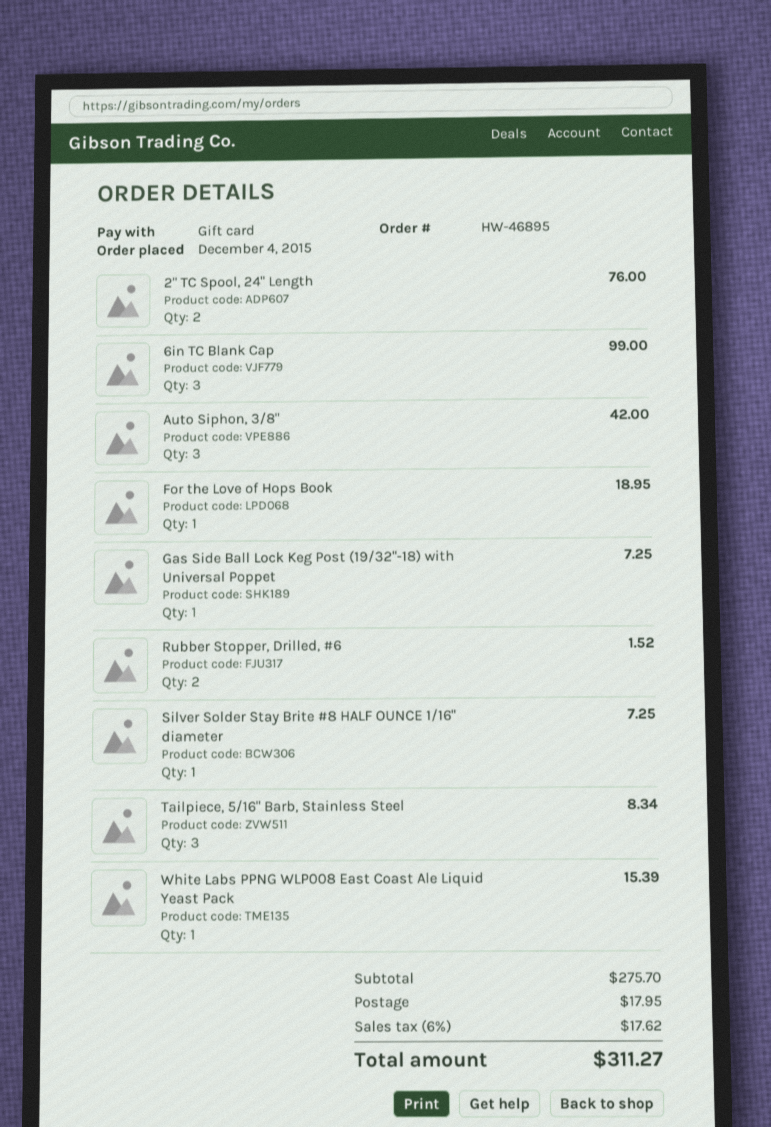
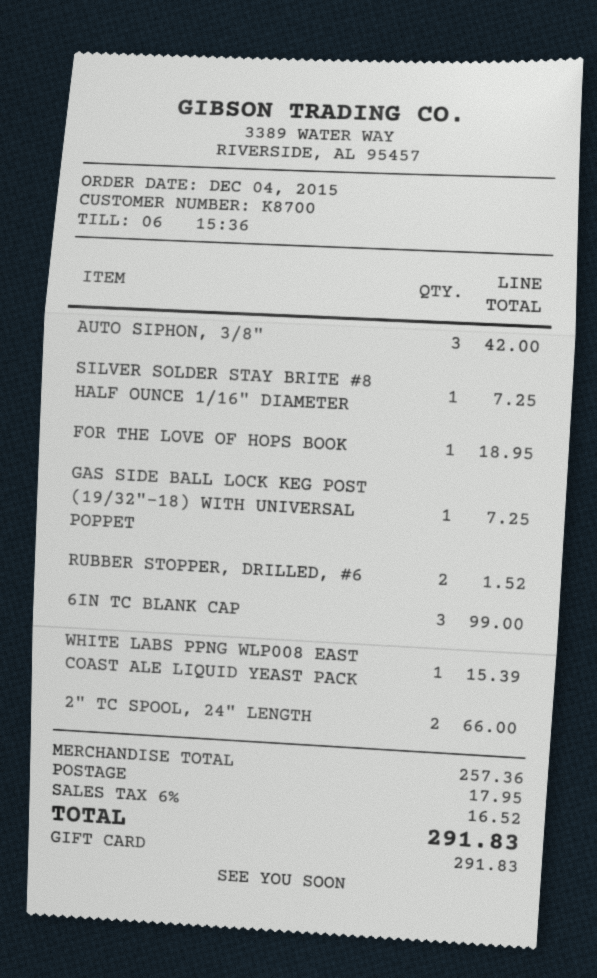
2" TC Spool, 24" Length: 2 for 76.00 -> 2 for 66.00
Tailpiece, 5/16" Barb, Stainless Steel: 3 for 8.34 -> none
subtotal: 275.70 -> 257.36
tax: 6% = 17.62 -> 6% = 16.52
total: 311.27 -> 291.83

